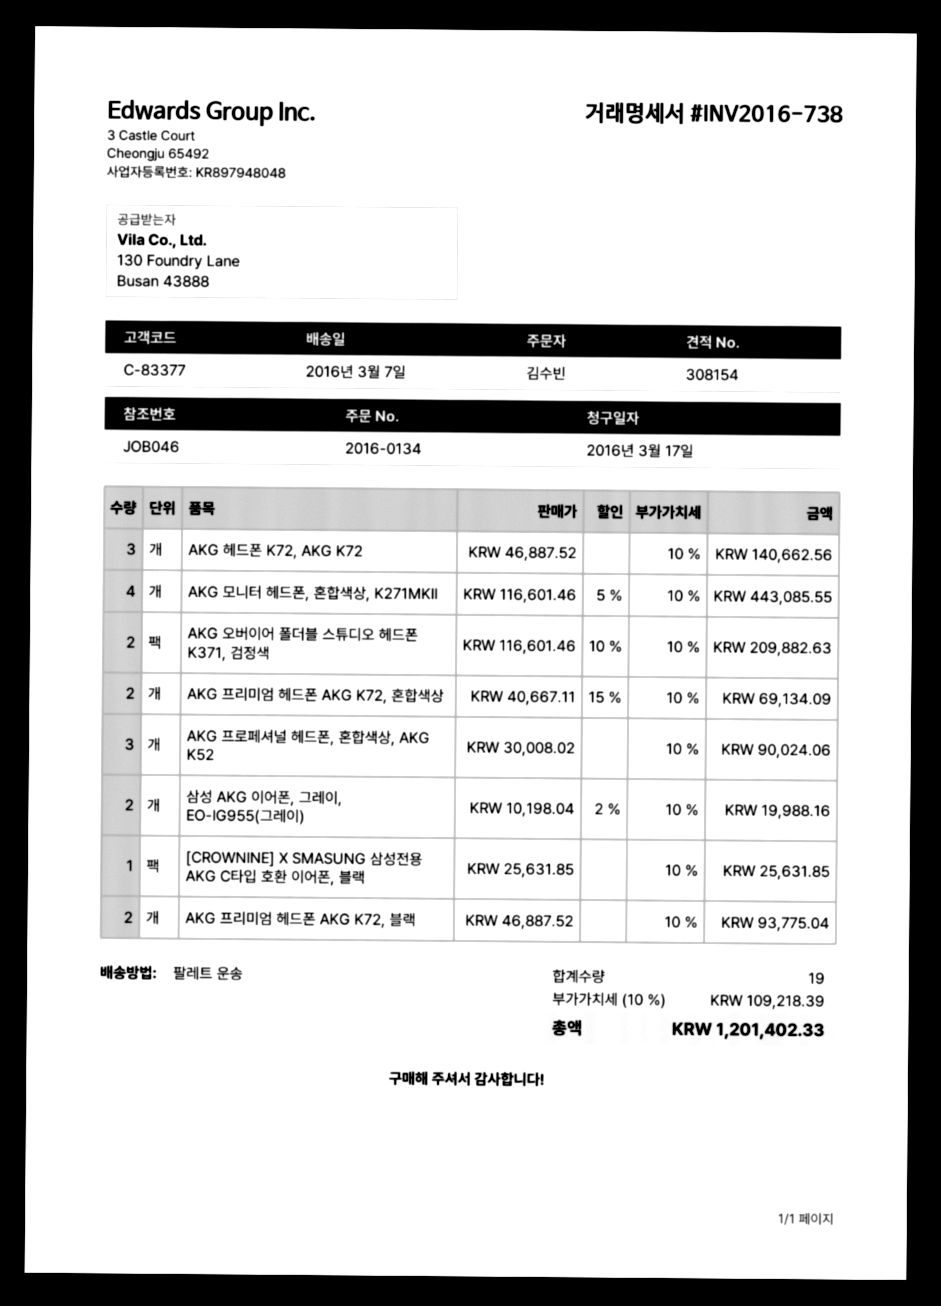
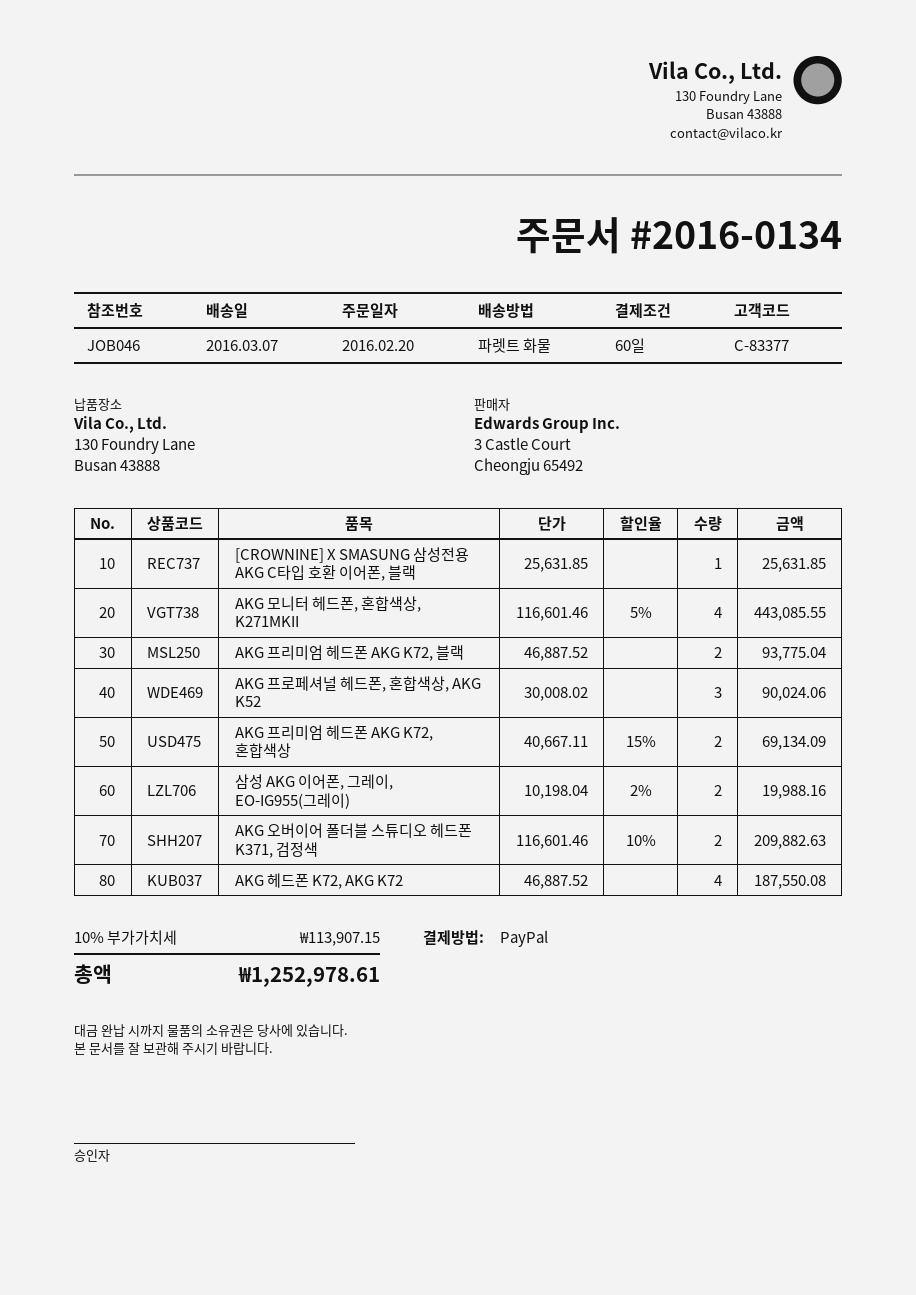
AKG 헤드폰 K72, AKG K72: 3 x 46887.52 = 140662.56 -> 4 x 46887.52 = 187550.08
tax: 10% = 109218.39 -> 10% = 113907.15
total: 1201402.33 -> 1252978.61

